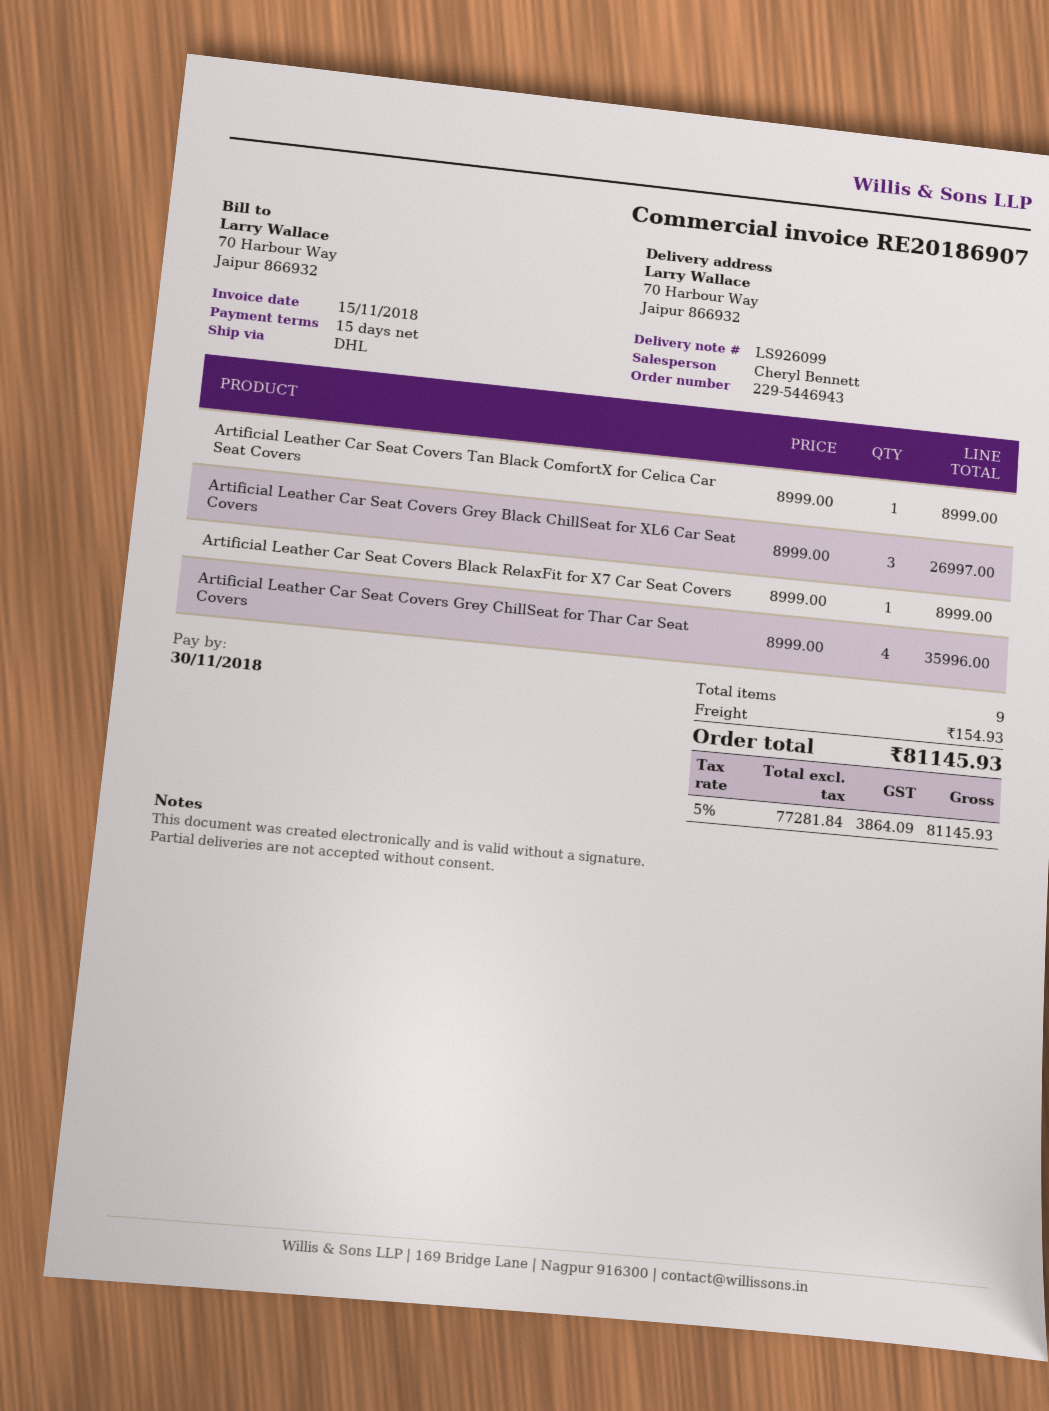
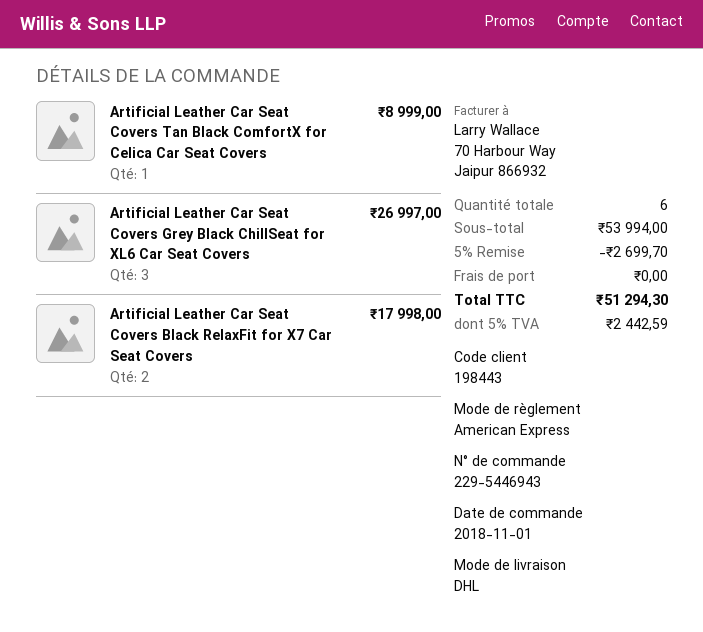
Artificial Leather Car Seat Covers Black RelaxFit for X7 Car Seat Covers: 1 for 8999.00 -> 2 for 17998.00
Artificial Leather Car Seat Covers Grey ChillSeat for Thar Car Seat Covers: 4 for 35996.00 -> none
total quantity: 9 -> 6
discount: none -> 5% = 2699.70
shipping: 154.93 -> 0.00
tax: 5% = 3864.09 -> 5% = 2442.59
total: 81145.93 -> 51294.30

